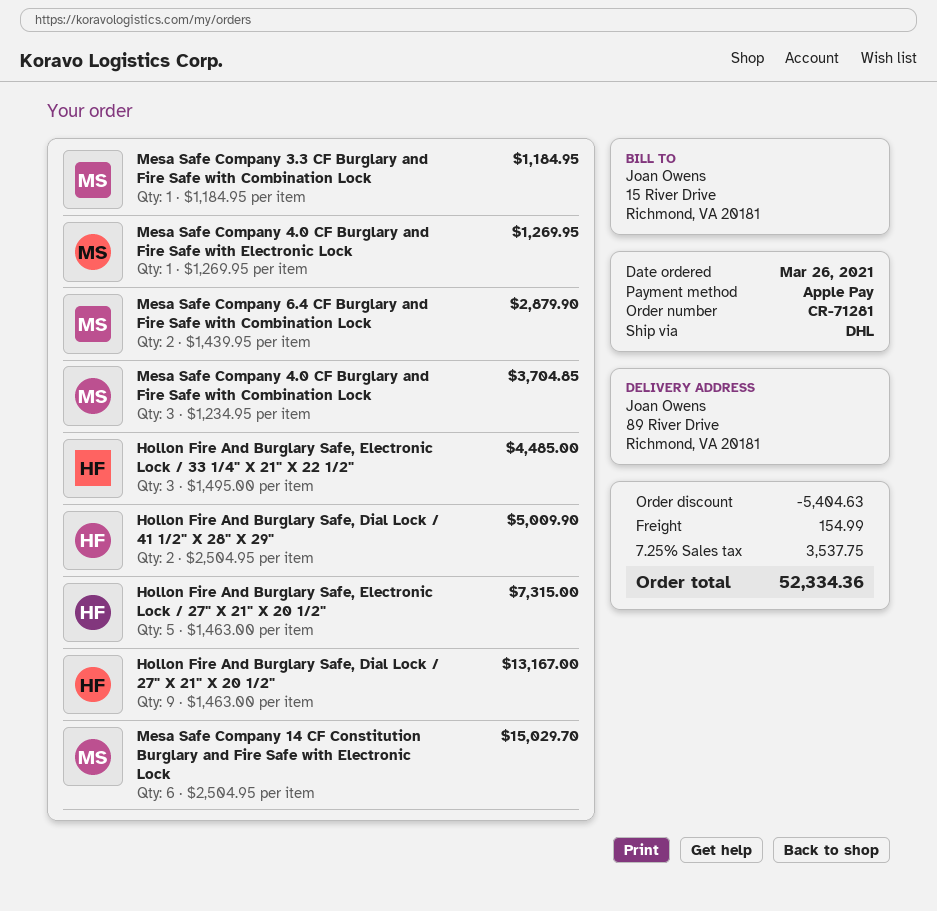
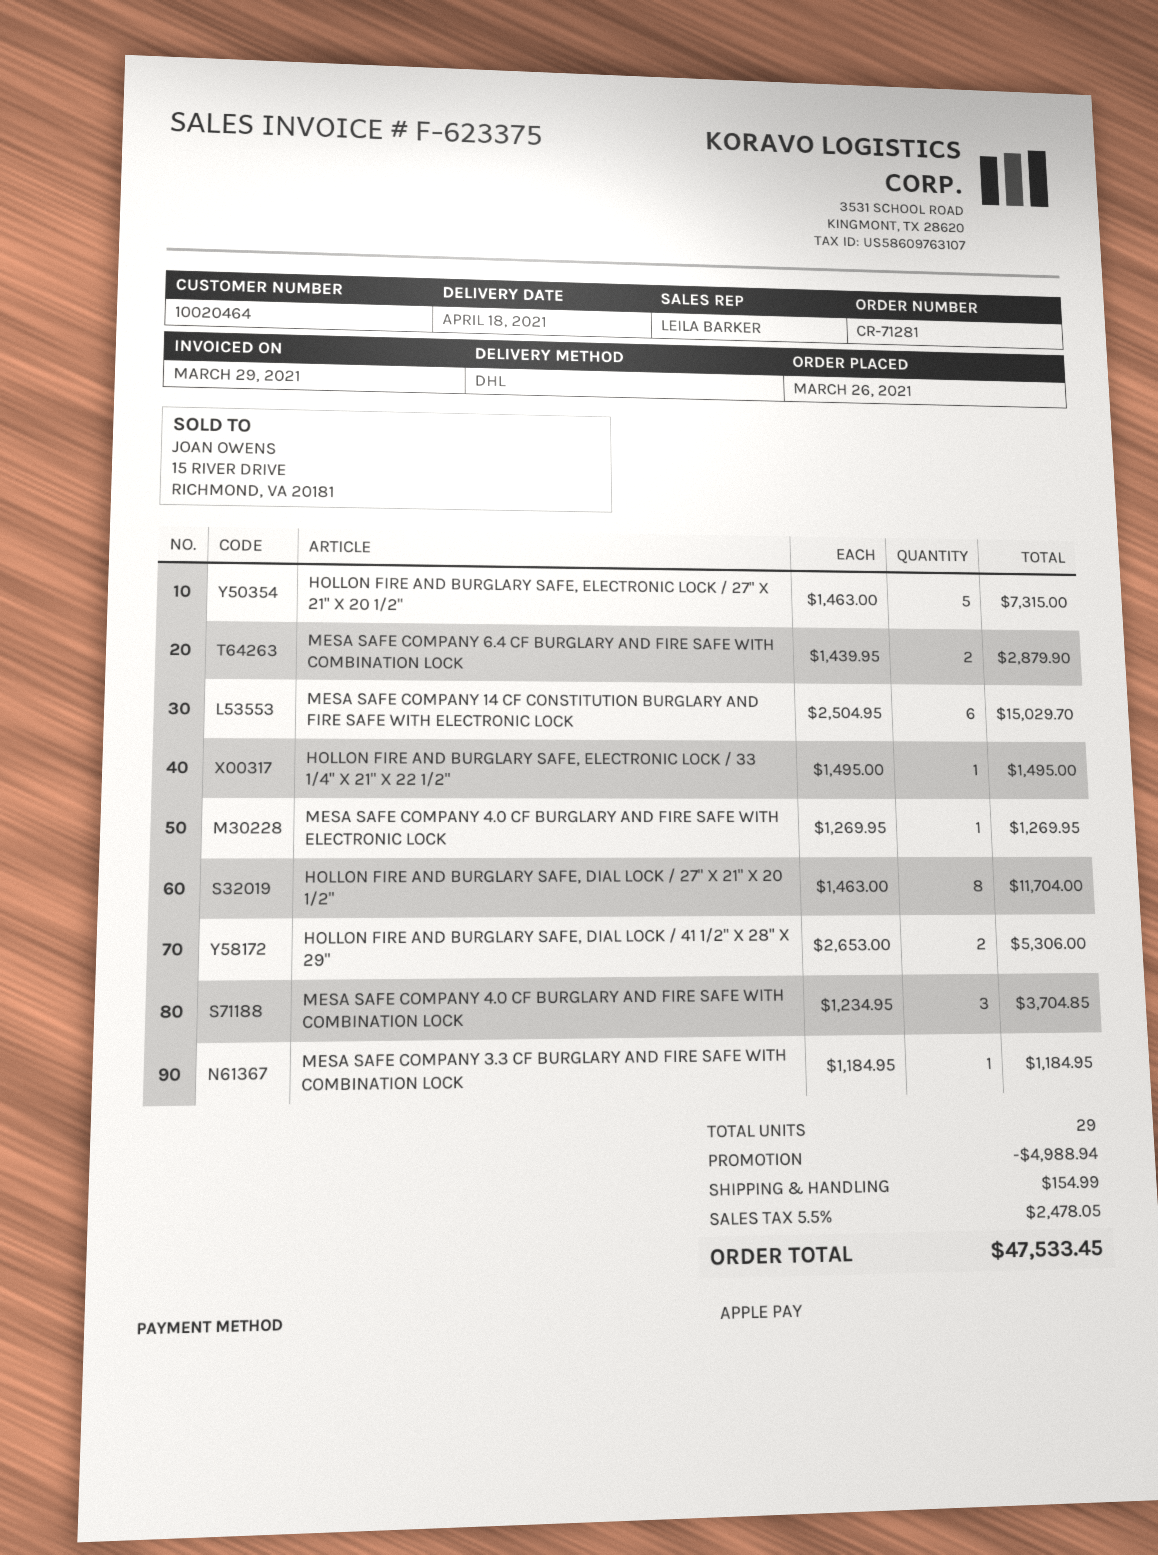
Hollon Fire And Burglary Safe, Electronic Lock / 33 1/4" X 21" X 22 1/2": 3 x 1495.00 = 4485.00 -> 1 x 1495.00 = 1495.00
Hollon Fire And Burglary Safe, Dial Lock / 41 1/2" X 28" X 29": 2 x 2504.95 = 5009.90 -> 2 x 2653.00 = 5306.00
Hollon Fire And Burglary Safe, Dial Lock / 27" X 21" X 20 1/2": 9 x 1463.00 = 13167.00 -> 8 x 1463.00 = 11704.00
discount: 5404.63 -> 4988.94
tax: 7.25% = 3537.75 -> 5.5% = 2478.05
total: 52334.36 -> 47533.45

